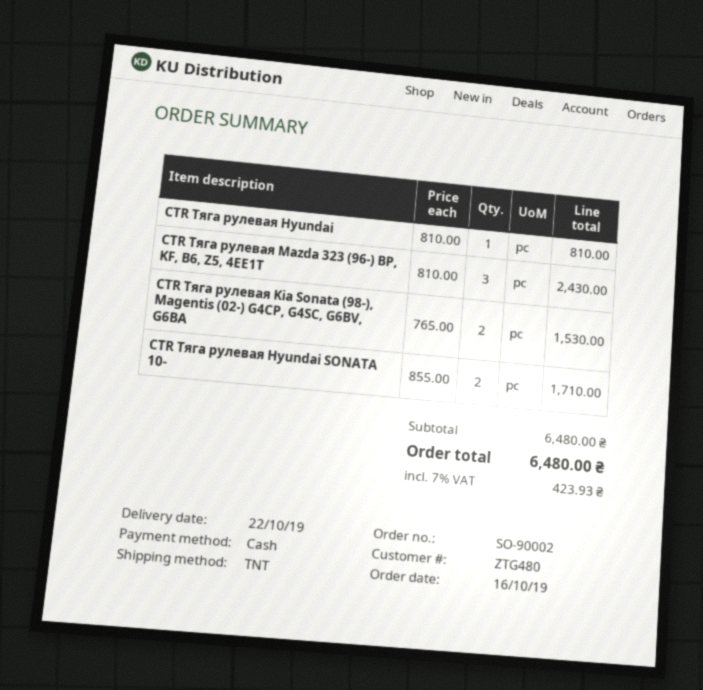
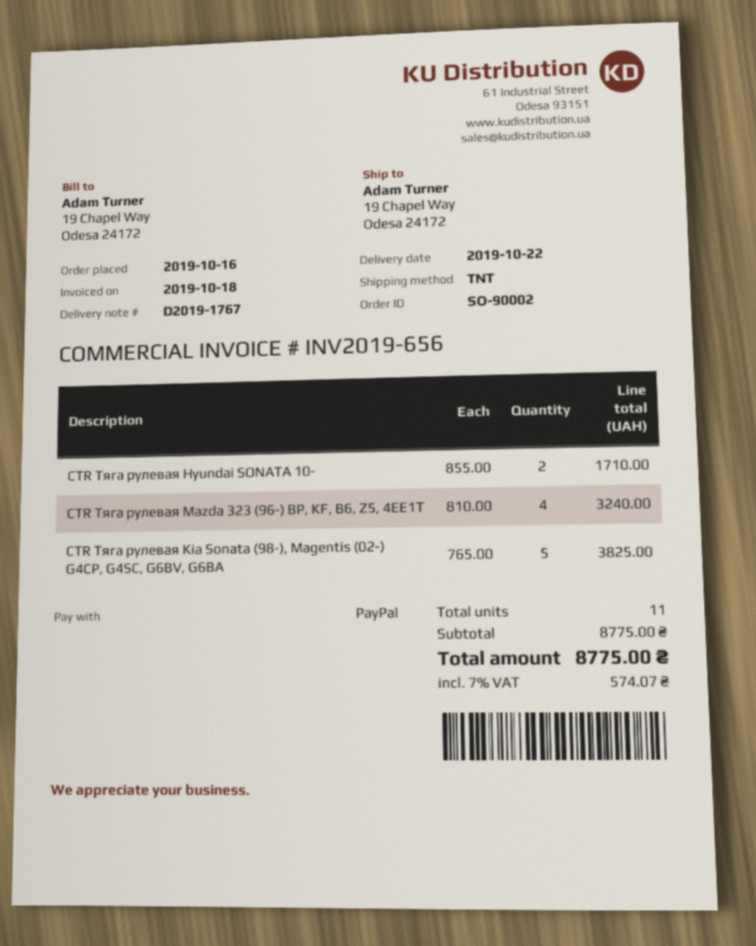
payment method: cash -> PayPal
CTR Тяга рулевая Hyundai: 1 x 810.00 = 810.00 -> none
CTR Тяга рулевая Mazda 323 (96-) BP, KF, B6, Z5, 4EE1T: 3 x 810.00 = 2430.00 -> 4 x 810.00 = 3240.00
CTR Тяга рулевая Kia Sonata (98-), Magentis (02-) G4CP, G4SC, G6BV, G6BA: 2 x 765.00 = 1530.00 -> 5 x 765.00 = 3825.00
subtotal: 6480.00 -> 8775.00
tax: 7% = 423.93 -> 7% = 574.07
total: 6480.00 -> 8775.00

